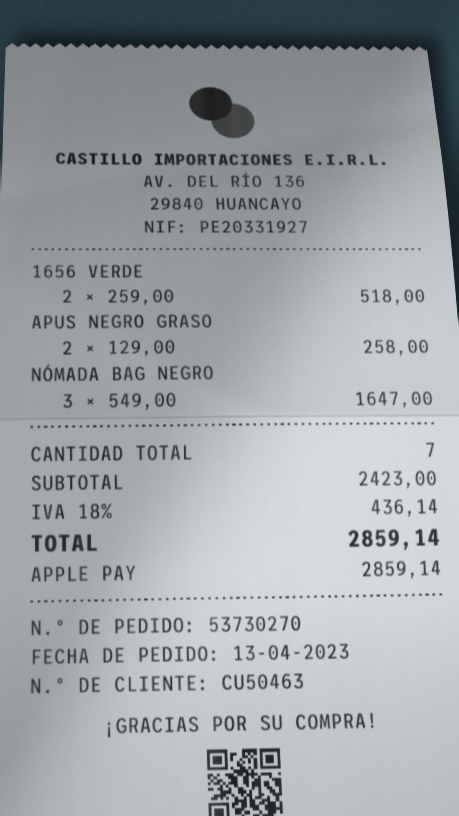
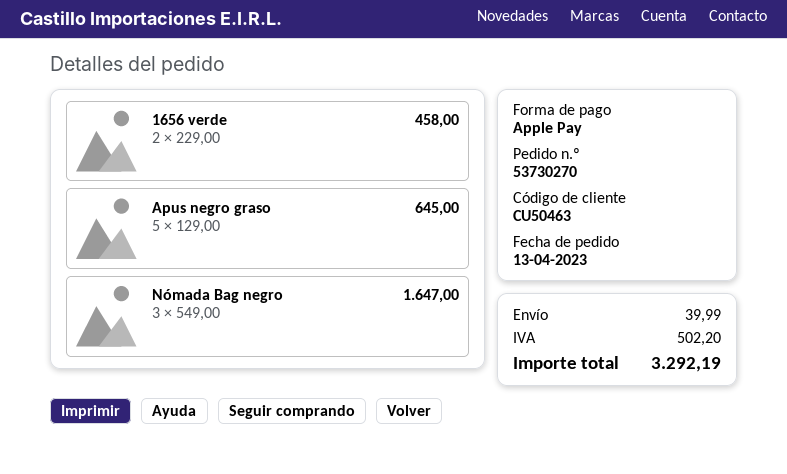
1656 VERDE: 2 x 259.00 = 518.00 -> 2 x 229.00 = 458.00
APUS NEGRO GRASO: 2 x 129.00 = 258.00 -> 5 x 129.00 = 645.00
shipping: none -> 39.99
tax: 436.14 -> 502.20
total: 2859.14 -> 3292.19

